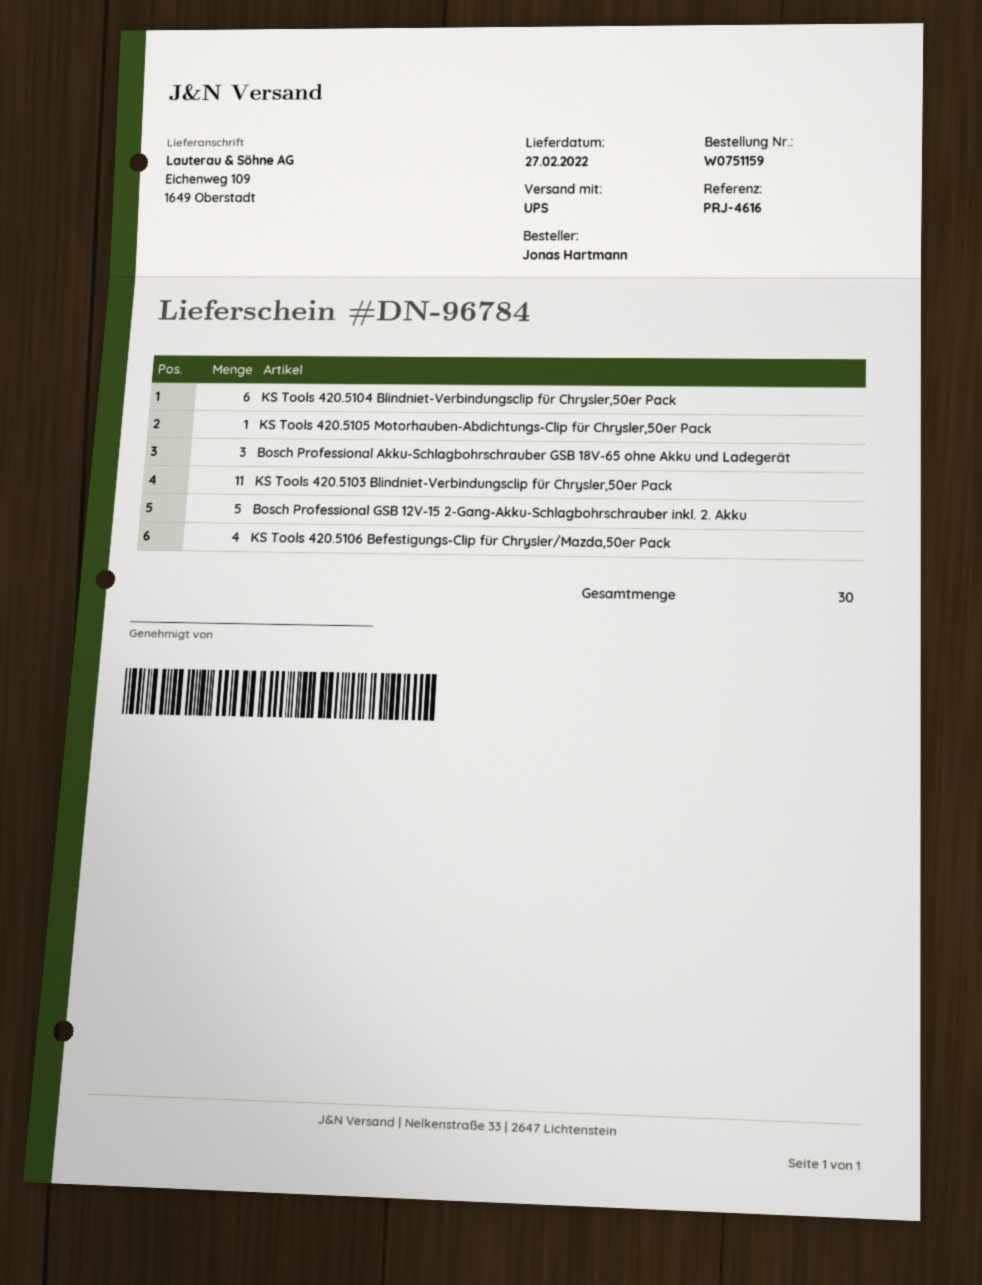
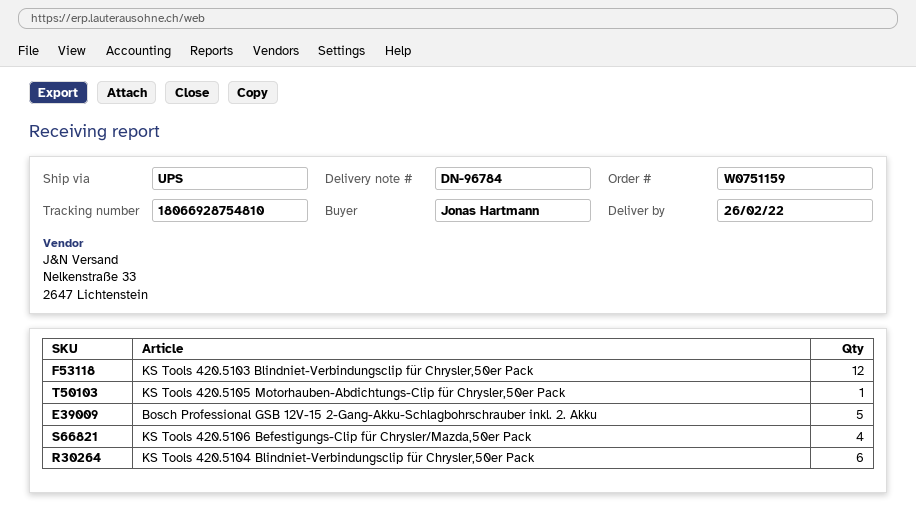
delivery date: 2022-02-27 -> 2022-02-26
Bosch Professional Akku-Schlagbohrschrauber GSB 18V-65 ohne Akku und Ladegerät: 3 -> none
KS Tools 420.5103 Blindniet-Verbindungsclip für Chrysler,50er Pack: 11 -> 12

